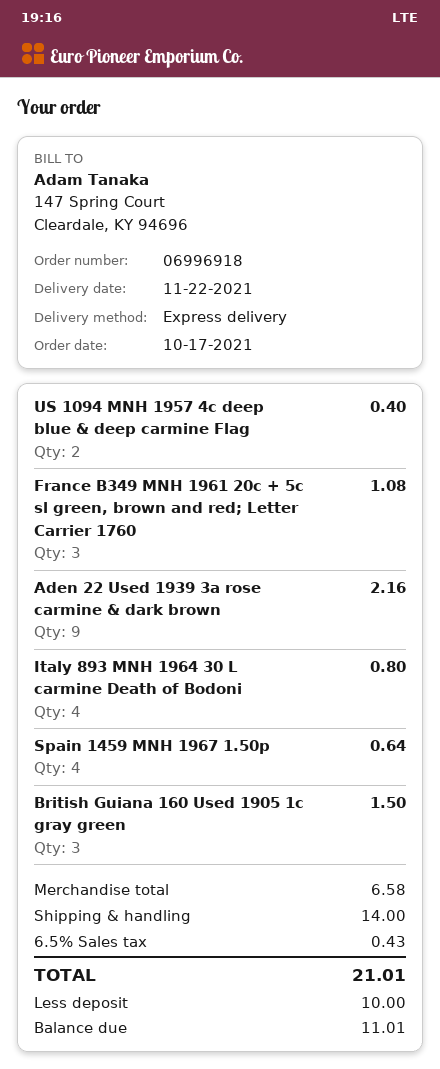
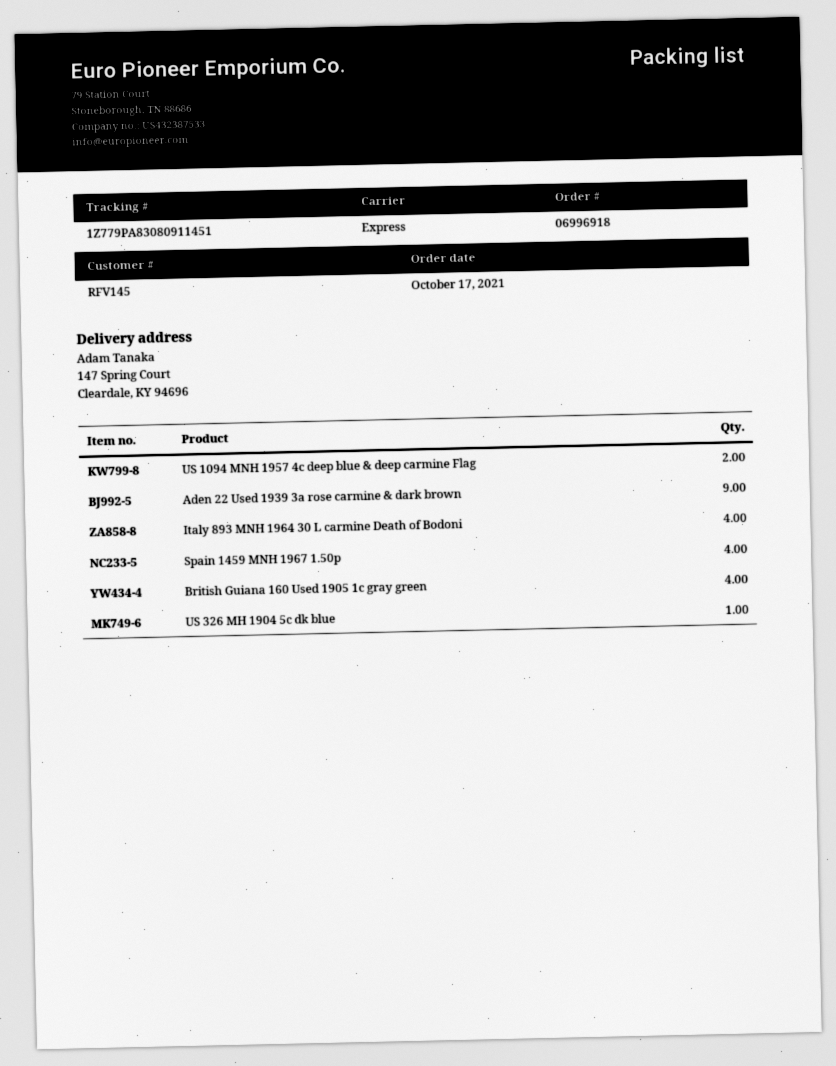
France B349 MNH 1961 20c + 5c sl green, brown and red; Letter Carrier 1760: 3 -> none
British Guiana 160 Used 1905 1c gray green: 3 -> 4
US 326 MH 1904 5c dk blue: none -> 1

